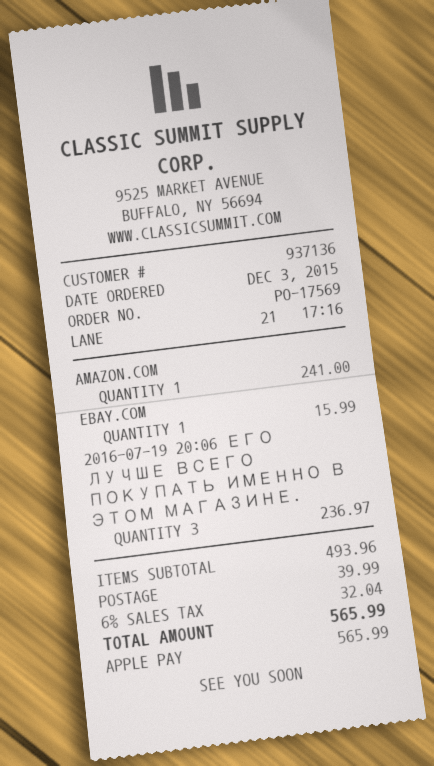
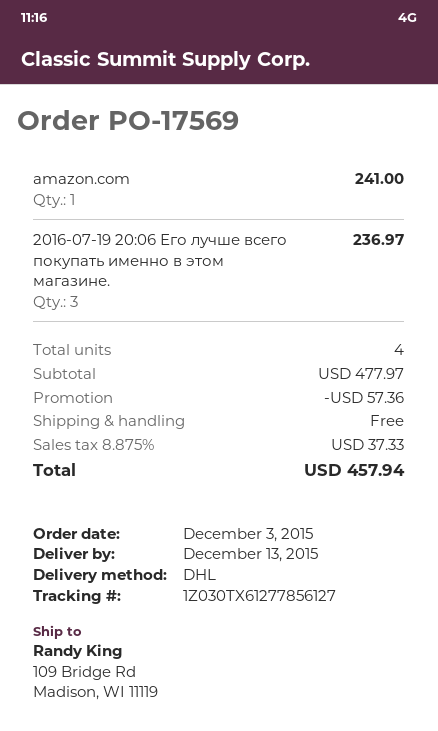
EBAY.COM: 1 for 15.99 -> none
subtotal: 493.96 -> 477.97
discount: none -> 57.36
shipping: 39.99 -> 0.00
tax: 6% = 32.04 -> 8.875% = 37.33
total: 565.99 -> 457.94

